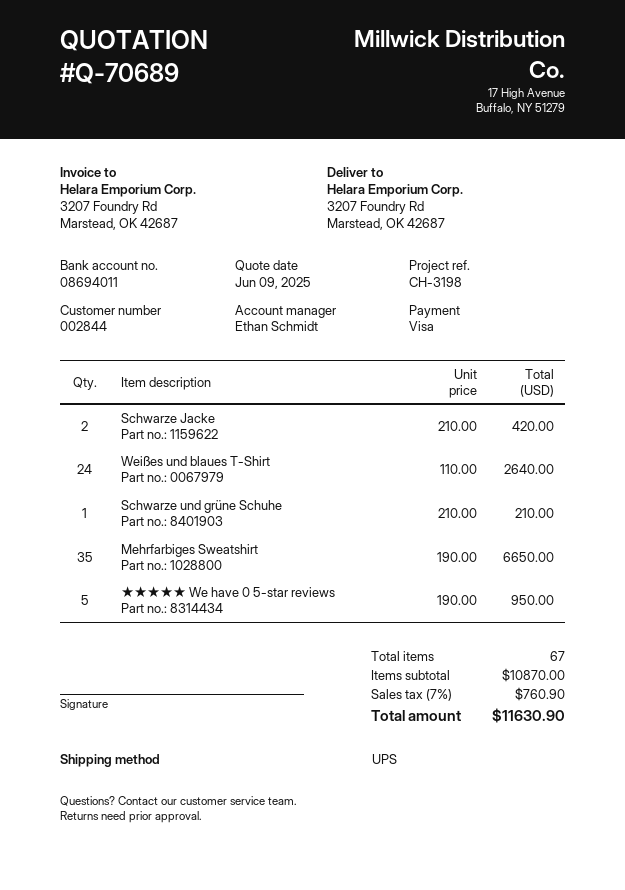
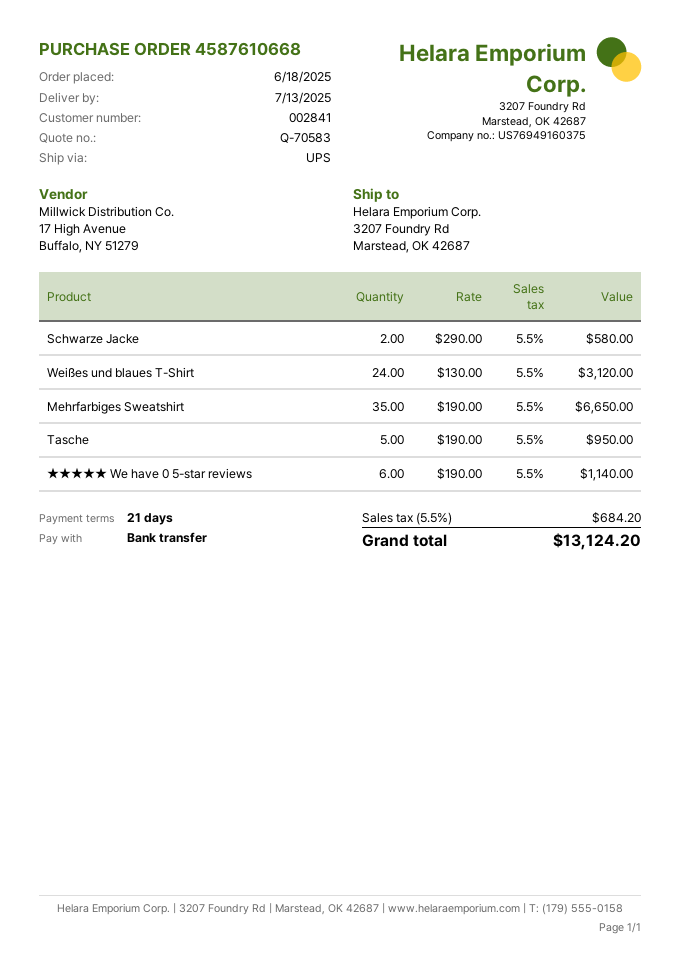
quote number: Q-70689 -> Q-70583
customer number: 002844 -> 002841
payment method: Visa -> bank transfer
Schwarze Jacke: 2 x 210.00 = 420.00 -> 2 x 290.00 = 580.00
Weißes und blaues T-Shirt: 24 x 110.00 = 2640.00 -> 24 x 130.00 = 3120.00
Schwarze und grüne Schuhe: 1 x 210.00 = 210.00 -> none
★★★★★ We have 0 5-star reviews: 5 x 190.00 = 950.00 -> 6 x 190.00 = 1140.00
Tasche: none -> 5 x 190.00 = 950.00
tax: 7% = 760.90 -> 5.5% = 684.20
total: 11630.90 -> 13124.20

